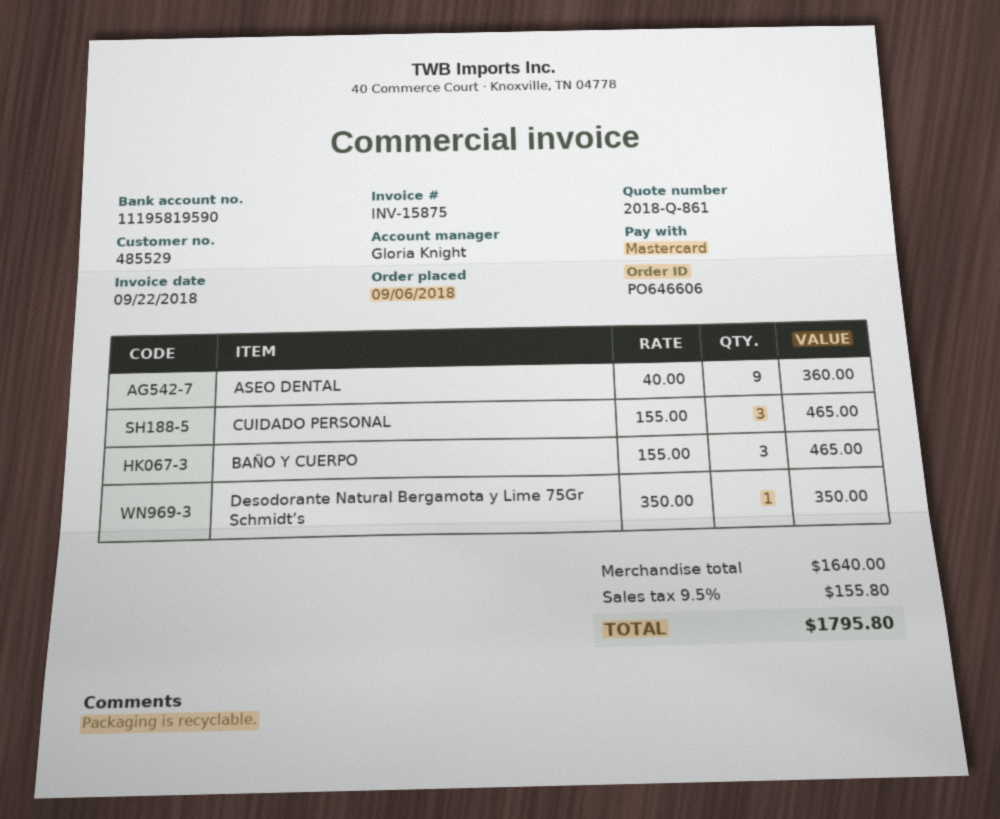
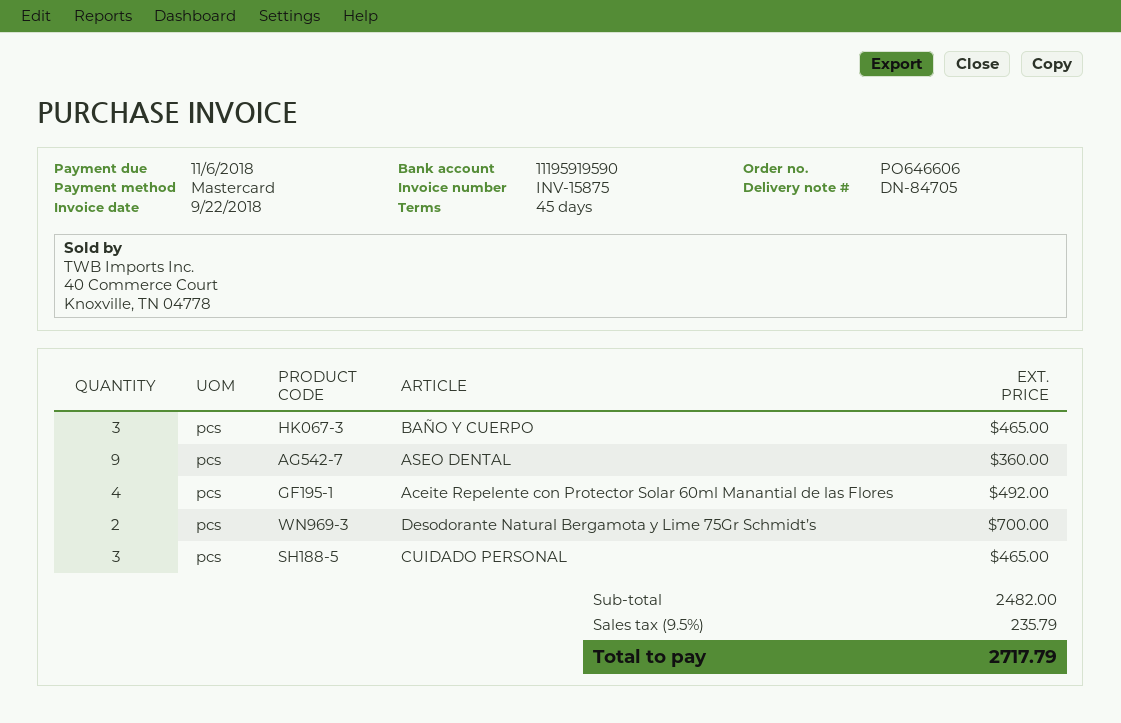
bank account: 11195819590 -> 11195919590
Desodorante Natural Bergamota y Lime 75Gr Schmidt’s: 1 for 350.00 -> 2 for 700.00
Aceite Repelente con Protector Solar 60ml Manantial de las Flores: none -> 4 for 492.00
subtotal: 1640.00 -> 2482.00
tax: 9.5% = 155.80 -> 9.5% = 235.79
total: 1795.80 -> 2717.79

